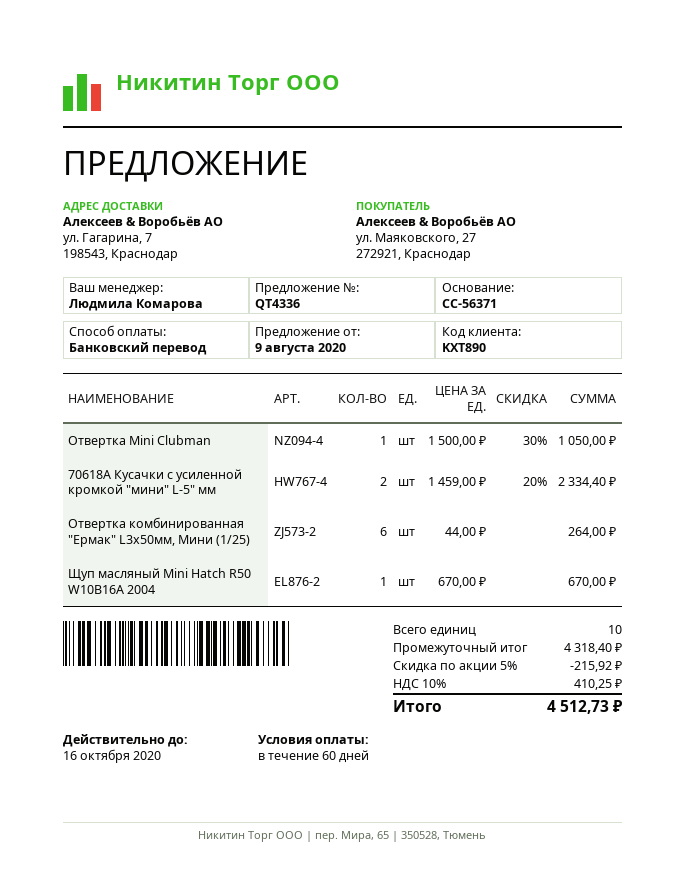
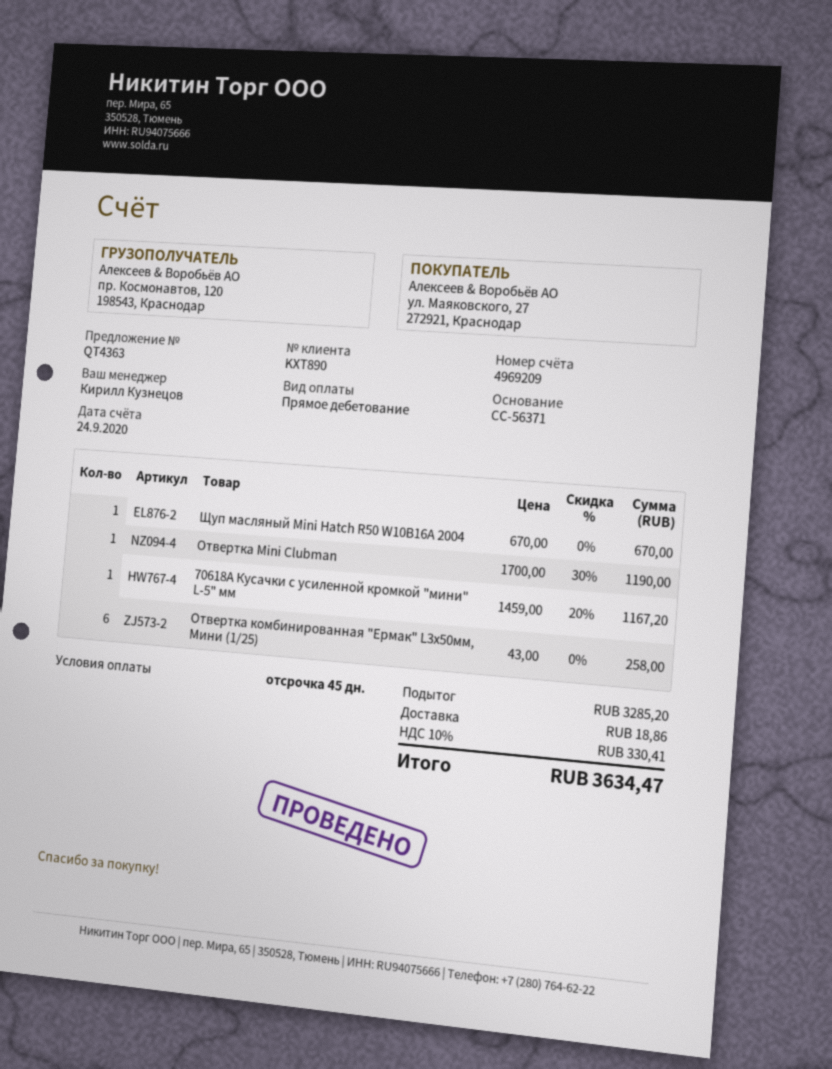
quote number: QT4336 -> QT4363
payment terms: 60 days -> 45 days
sales rep: Людмила Комарова -> Кирилл Кузнецов
payment method: bank transfer -> direct debit
ship to: ул. Гагарина, 7, 198543, Краснодар -> пр. Космонавтов, 120, 198543, Краснодар
Отвертка Mini Clubman: 1 x 1500.00 - 30% = 1050.00 -> 1 x 1700.00 - 30% = 1190.00
70618A Кусачки с усиленной кромкой "мини" L-5" мм: 2 x 1459.00 - 20% = 2334.40 -> 1 x 1459.00 - 20% = 1167.20
Отвертка комбинированная "Ермак" L3x50мм, Мини (1/25): 6 x 44.00 = 264.00 -> 6 x 43.00 = 258.00
subtotal: 4318.40 -> 3285.20
discount: 5% = 215.92 -> none
shipping: none -> 18.86
tax: 10% = 410.25 -> 10% = 330.41
total: 4512.73 -> 3634.47

